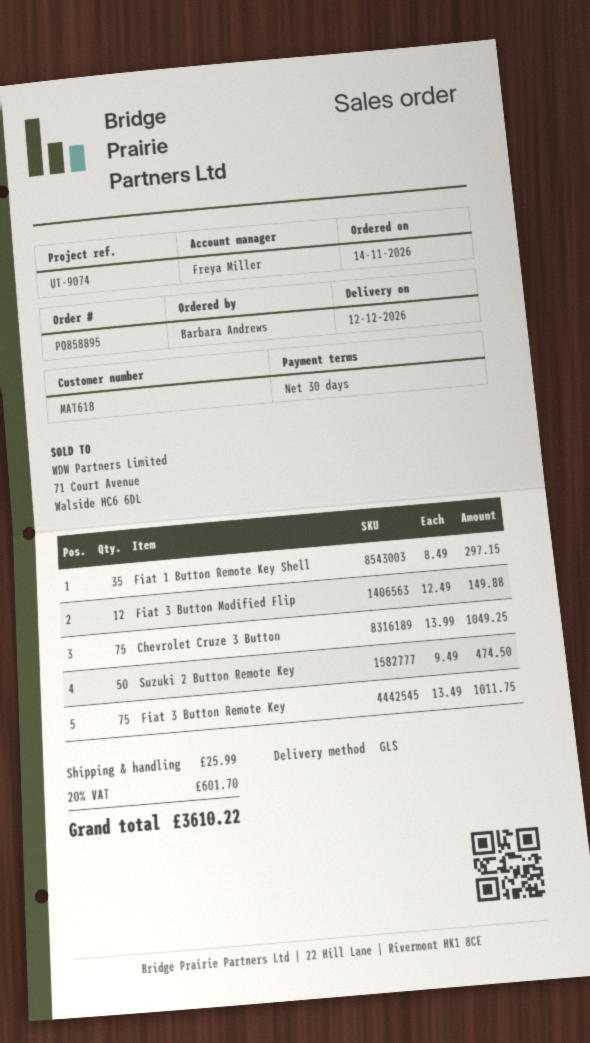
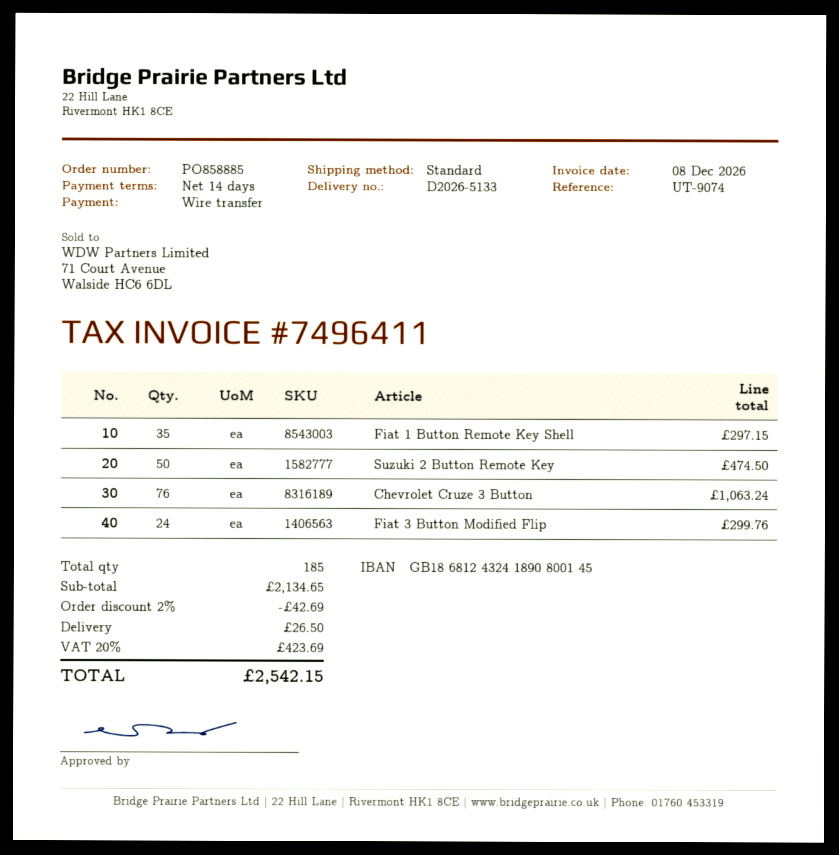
order number: PO858895 -> PO858885
payment terms: 30 days -> 14 days
shipping method: GLS -> standard
Fiat 3 Button Modified Flip: 12 for 149.88 -> 24 for 299.76
Chevrolet Cruze 3 Button: 75 for 1049.25 -> 76 for 1063.24
Fiat 3 Button Remote Key: 75 for 1011.75 -> none
discount: none -> 2% = 42.69
shipping: 25.99 -> 26.50
tax: 20% = 601.70 -> 20% = 423.69
total: 3610.22 -> 2542.15

